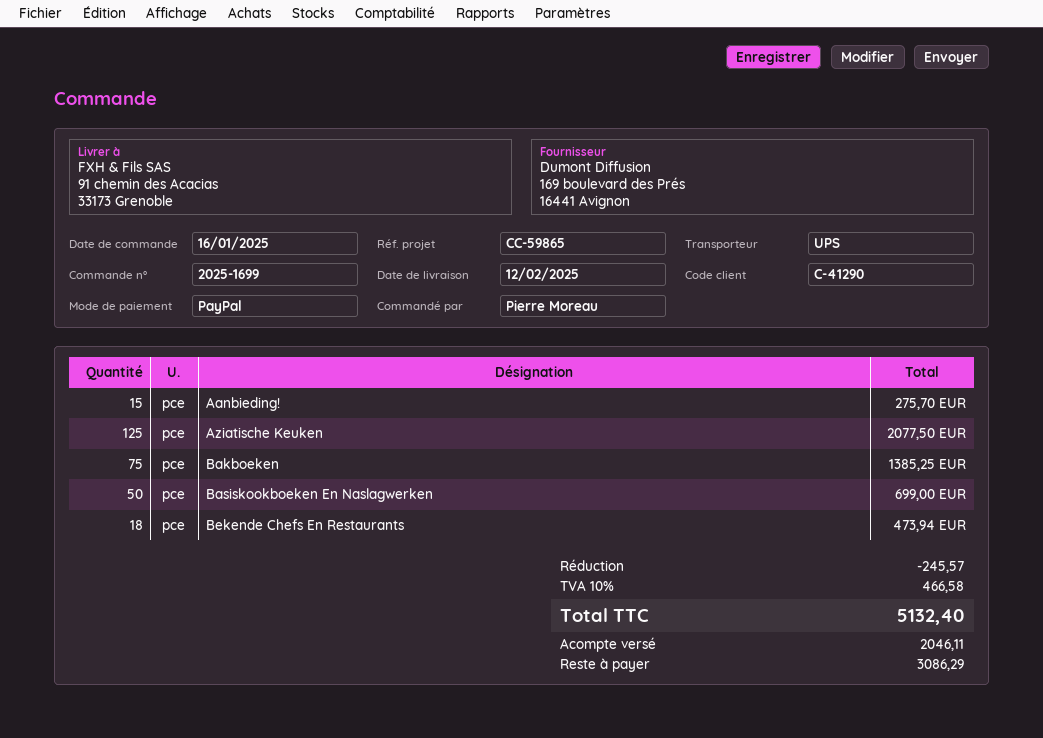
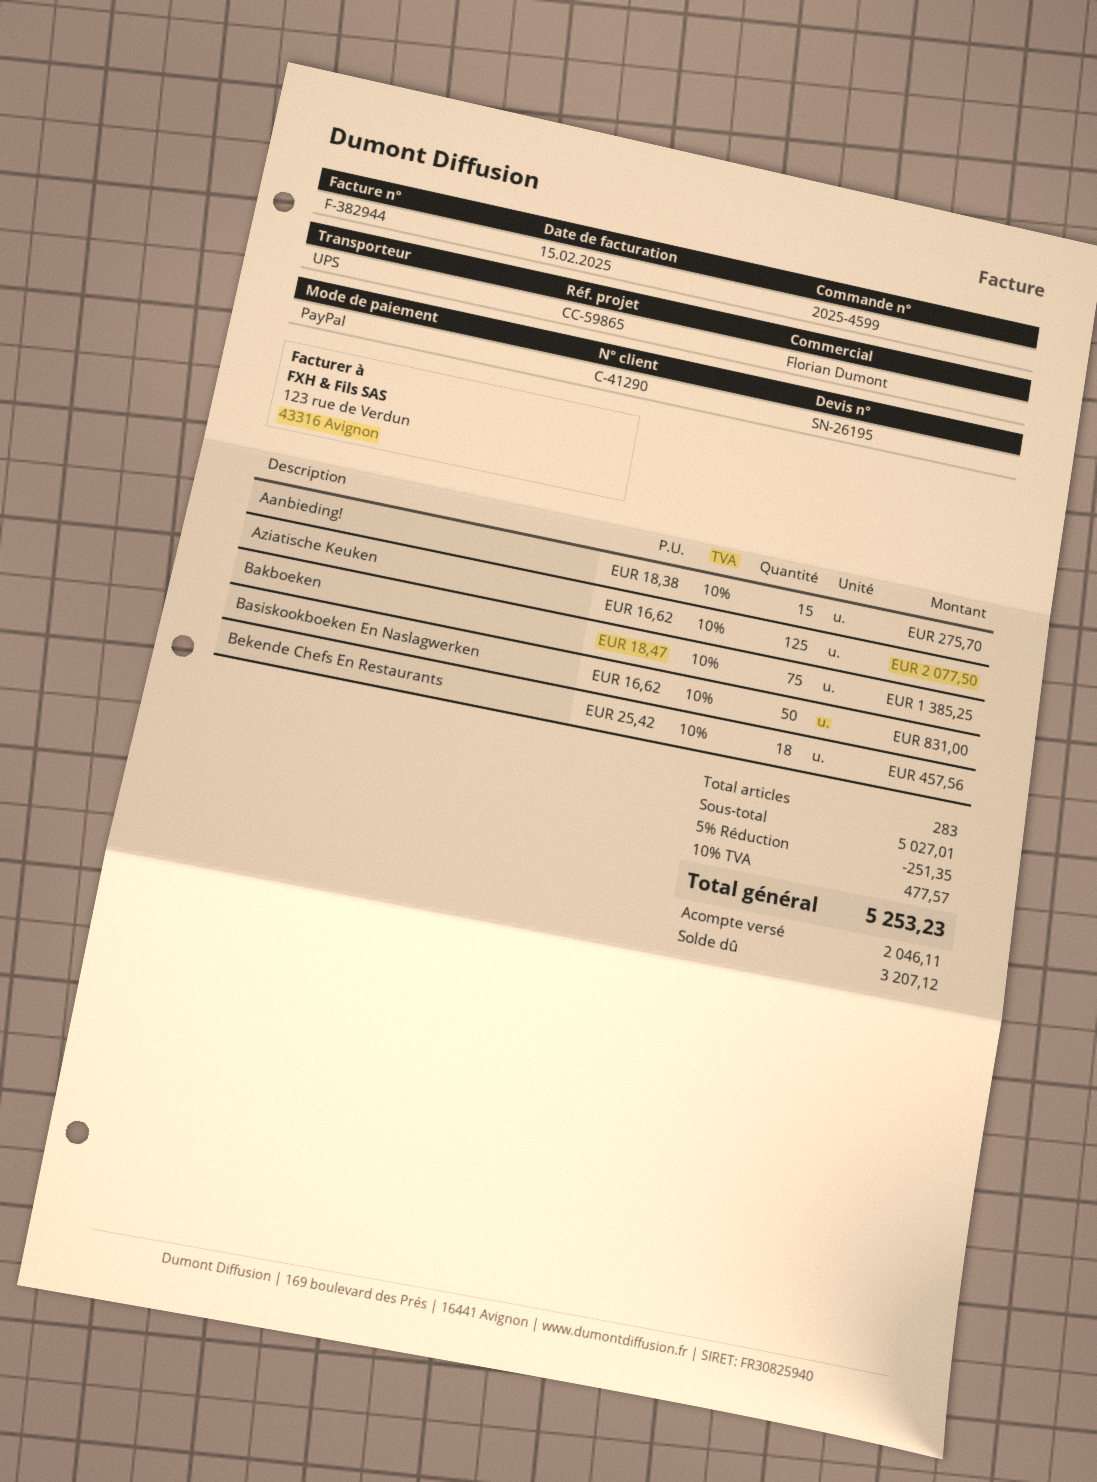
order number: 2025-1699 -> 2025-4599
Basiskookboeken En Naslagwerken: 50 for 699.00 -> 50 for 831.00
Bekende Chefs En Restaurants: 18 for 473.94 -> 18 for 457.56
discount: 245.57 -> 251.35
tax: 10% = 466.58 -> 10% = 477.57
total: 5132.40 -> 5253.23
balance: 3086.29 -> 3207.12

